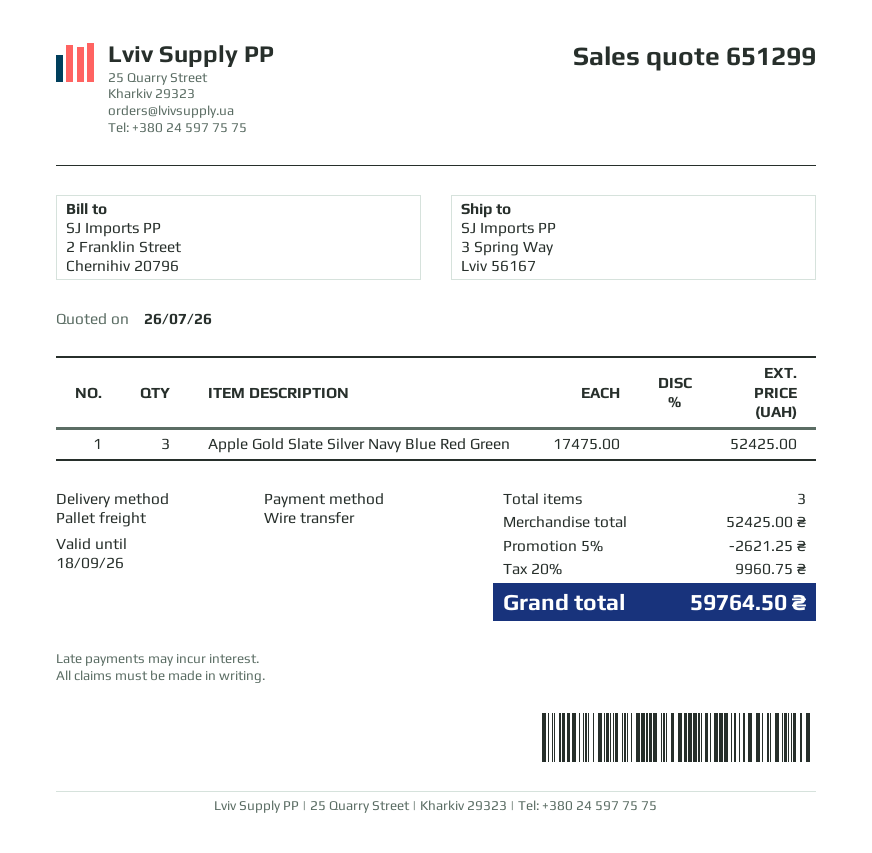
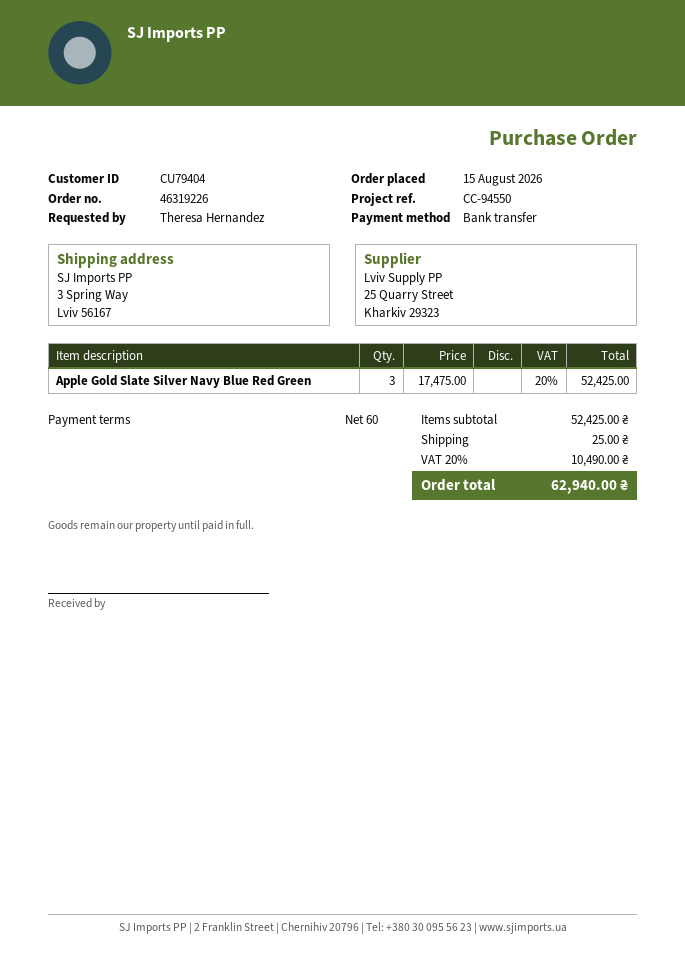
discount: 5% = 2621.25 -> none
shipping: none -> 25.00
tax: 20% = 9960.75 -> 20% = 10490.00
total: 59764.50 -> 62940.00

